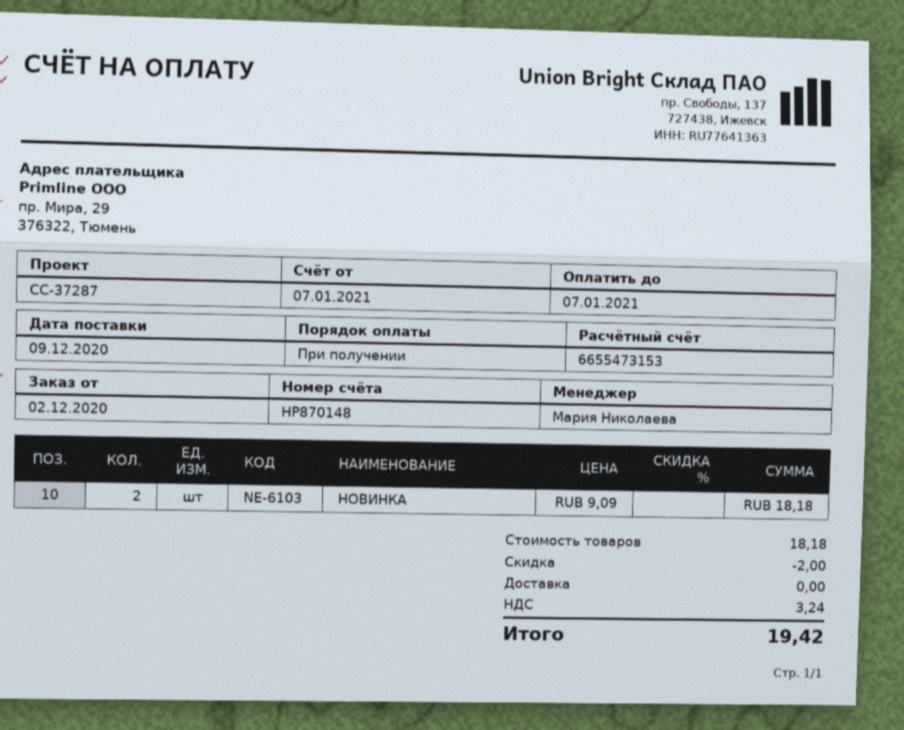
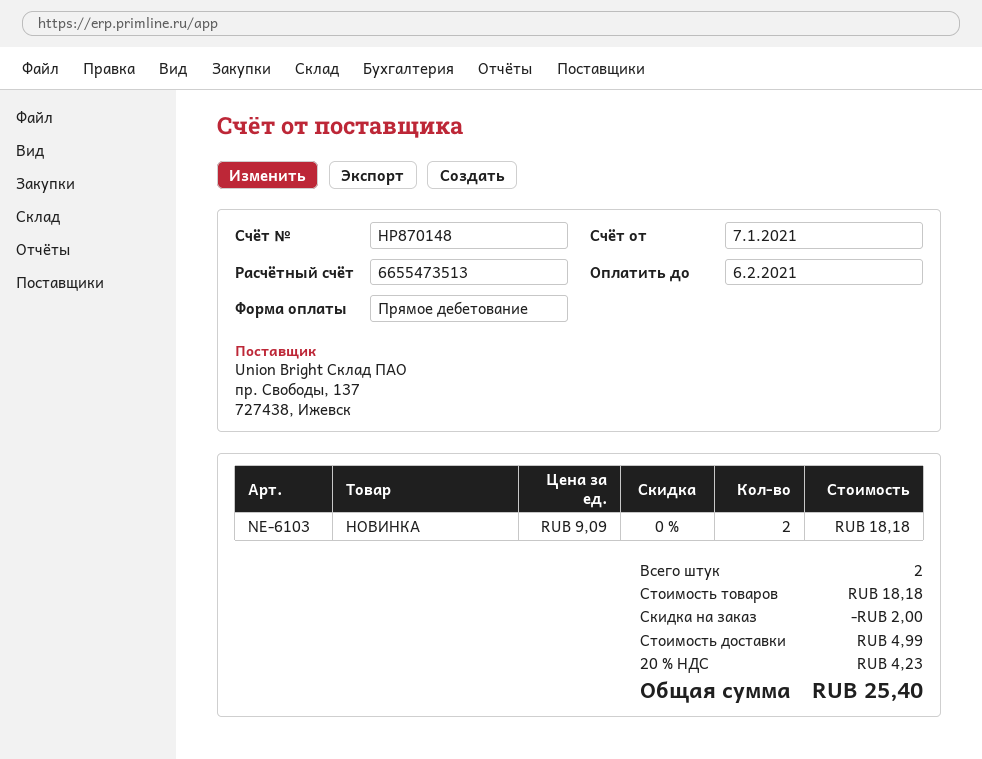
due date: 2021-01-07 -> 2021-02-06
bank account: 6655473153 -> 6655473513
shipping: 0.00 -> 4.99
tax: 3.24 -> 4.23
total: 19.42 -> 25.40

